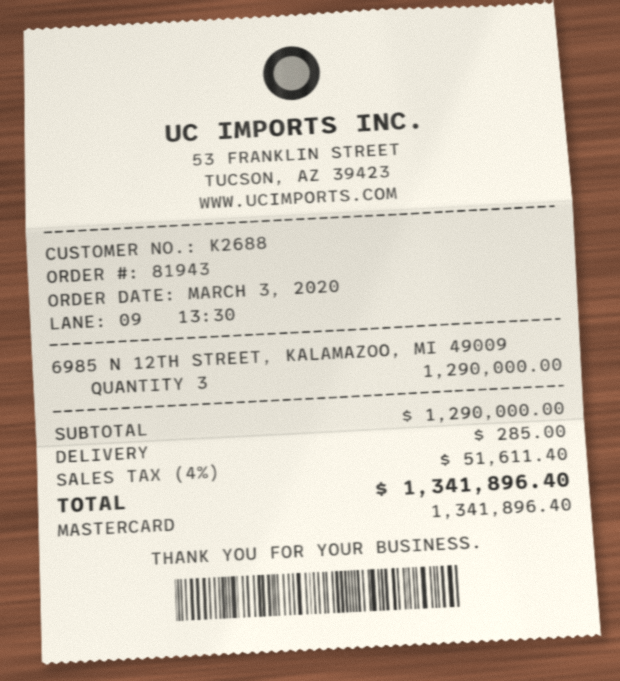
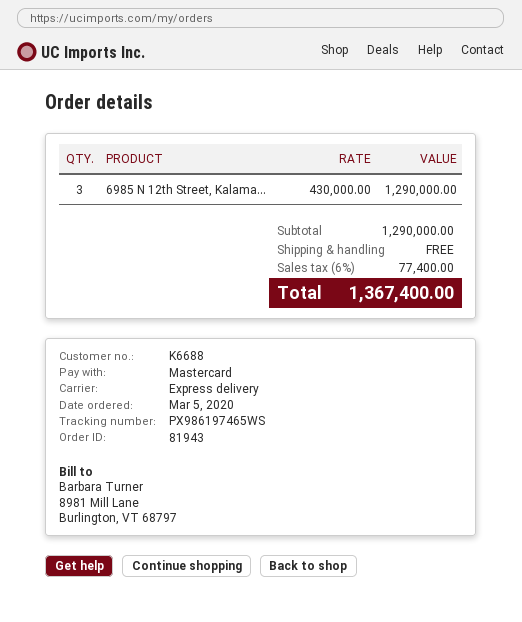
order date: 2020-03-03 -> 2020-03-05
customer number: K2688 -> K6688
shipping: 285.00 -> 0.00
tax: 4% = 51611.40 -> 6% = 77400.00
total: 1341896.40 -> 1367400.00

